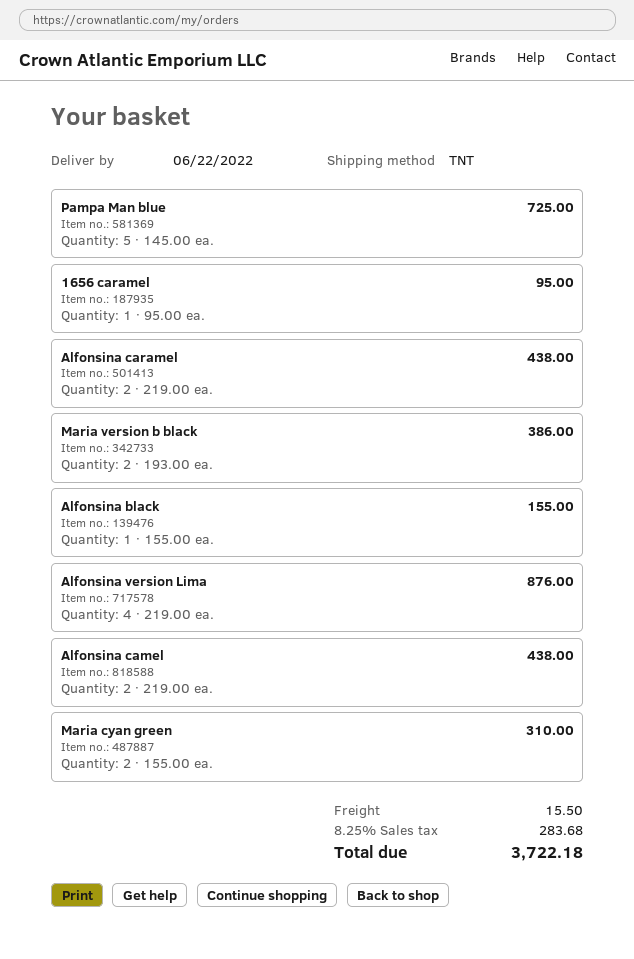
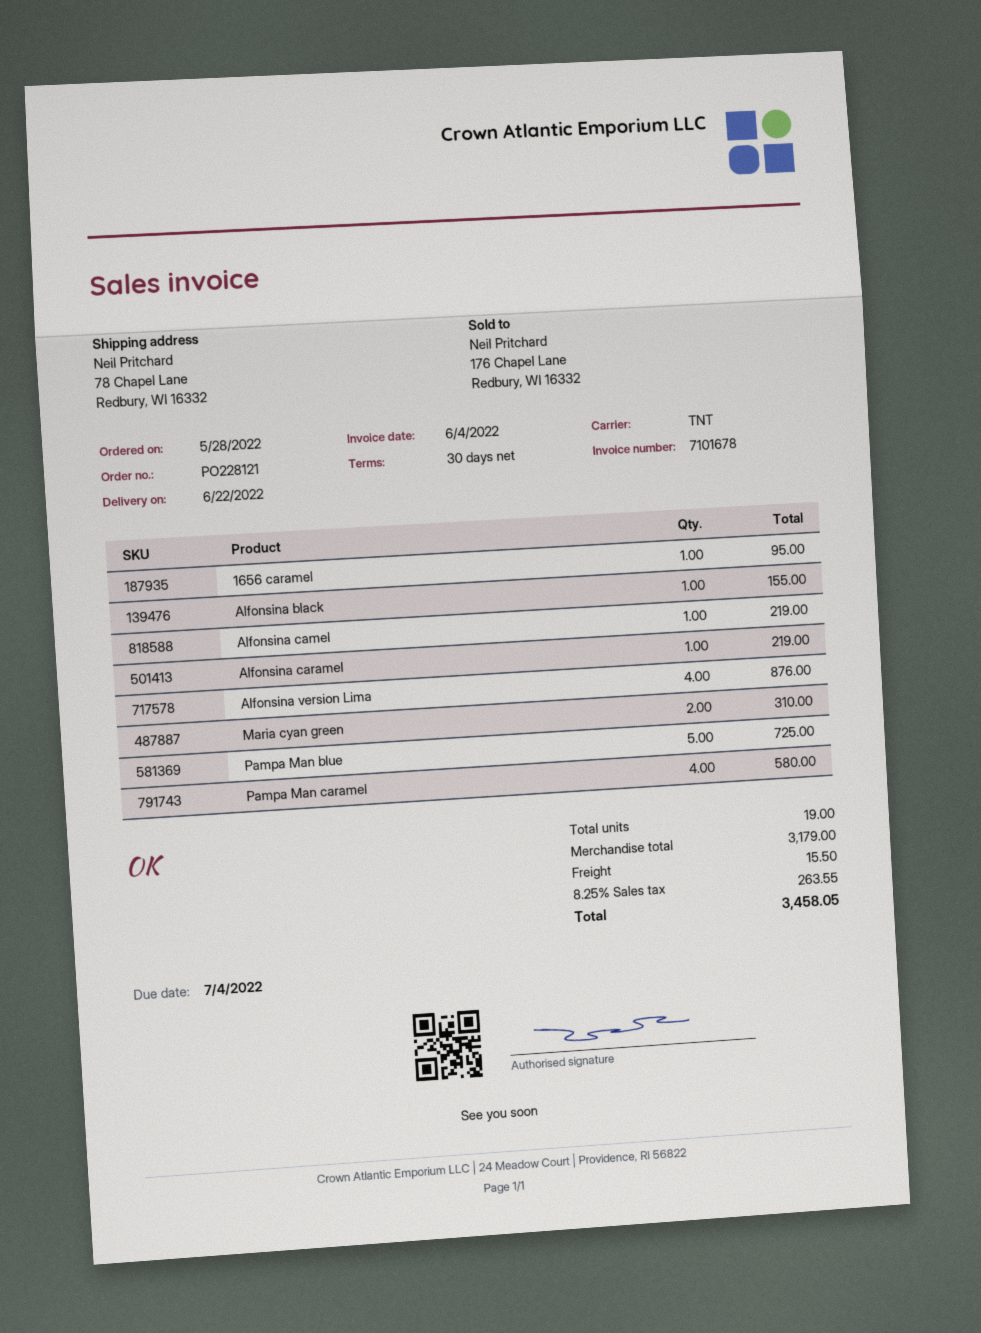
Alfonsina caramel: 2 for 438.00 -> 1 for 219.00
Maria version b black: 2 for 386.00 -> none
Alfonsina camel: 2 for 438.00 -> 1 for 219.00
Pampa Man caramel: none -> 4 for 580.00
tax: 8.25% = 283.68 -> 8.25% = 263.55
total: 3722.18 -> 3458.05

